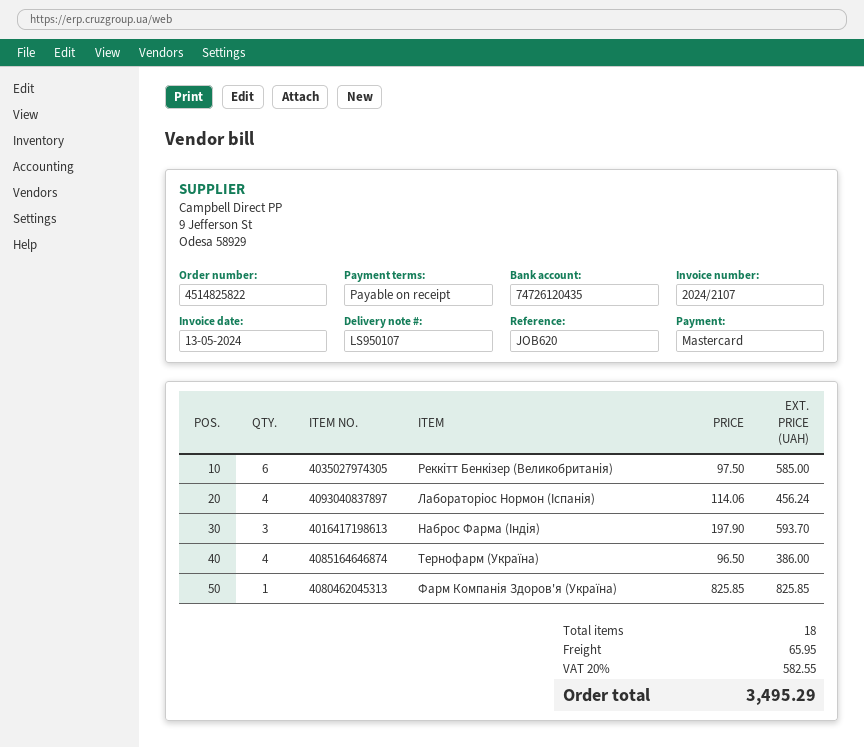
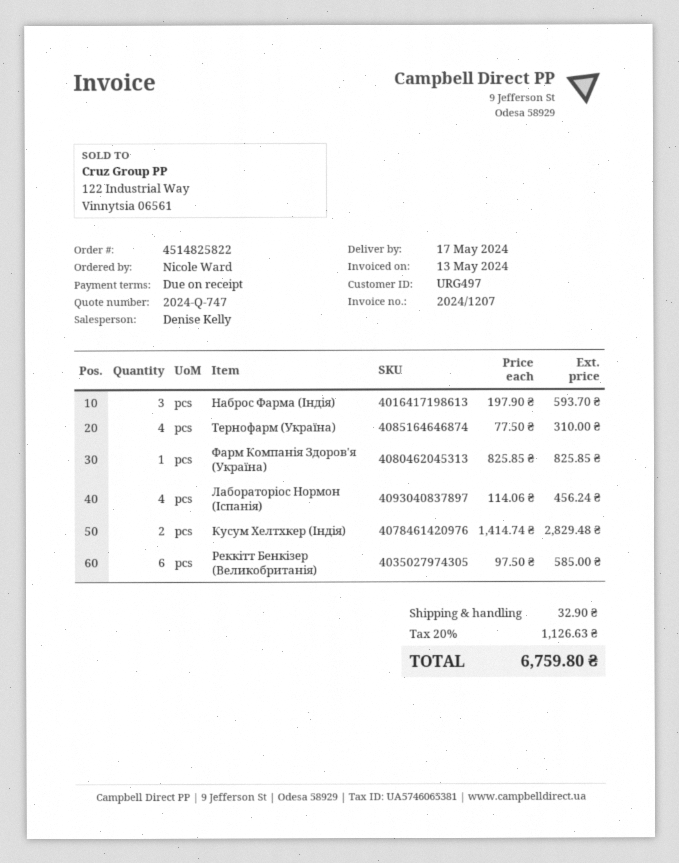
invoice number: 2024/2107 -> 2024/1207
Тернофарм (Україна): 4 x 96.50 = 386.00 -> 4 x 77.50 = 310.00
Кусум Хелтхкер (Індія): none -> 2 x 1414.74 = 2829.48
shipping: 65.95 -> 32.90
tax: 20% = 582.55 -> 20% = 1126.63
total: 3495.29 -> 6759.80

